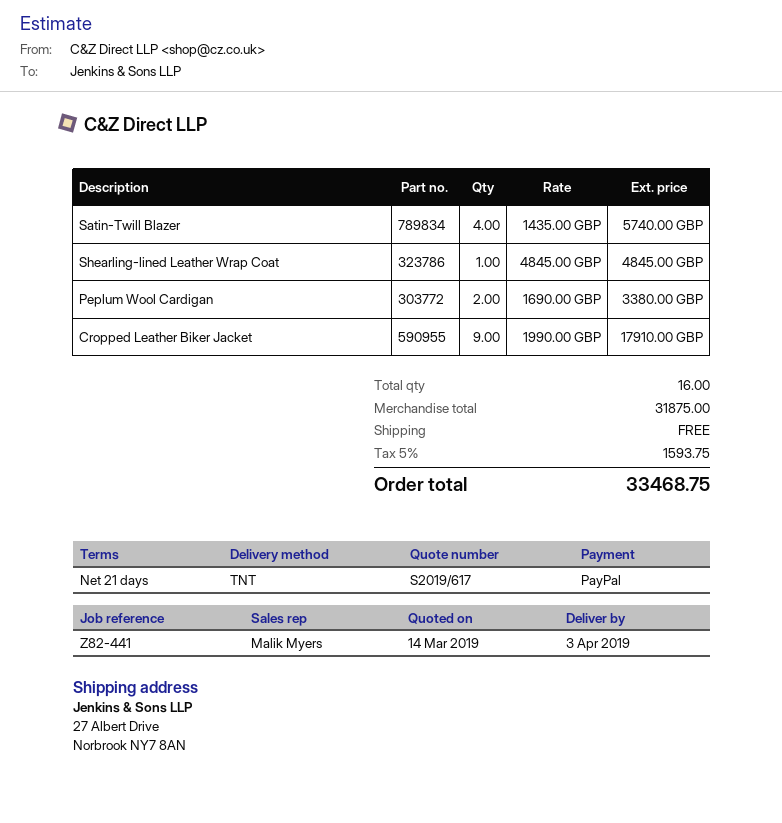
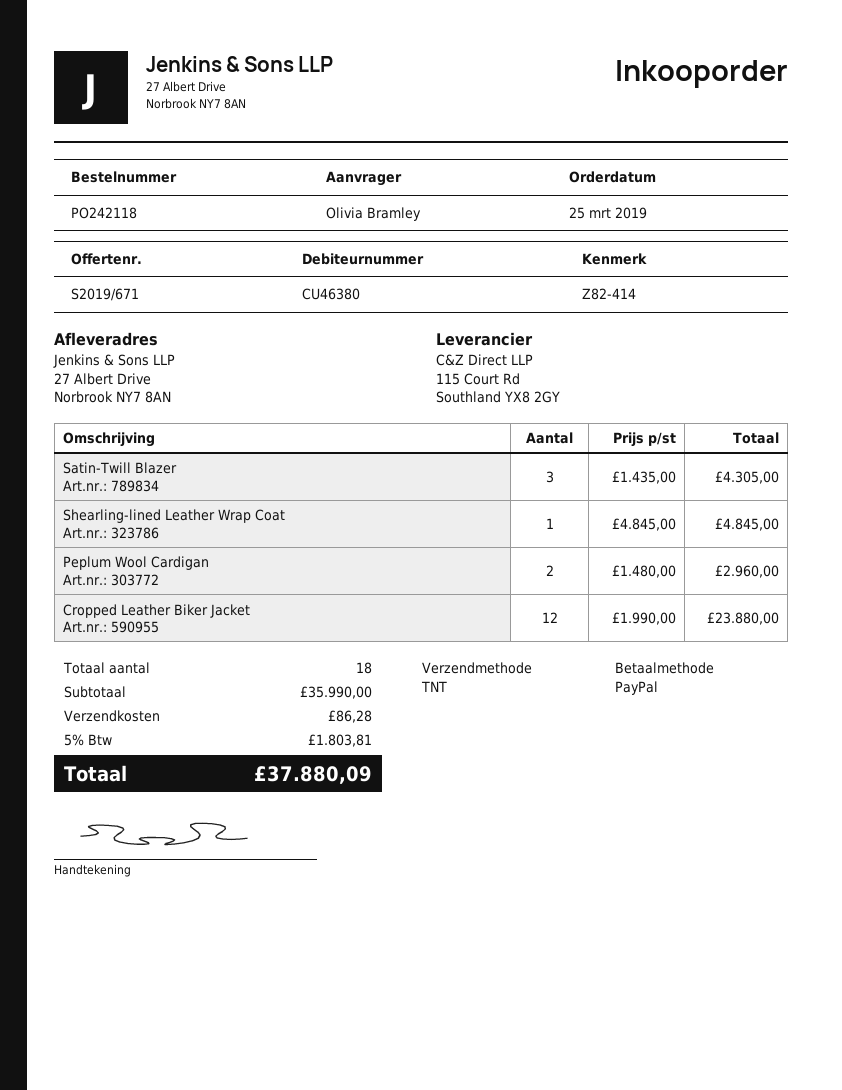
quote number: S2019/617 -> S2019/671
reference: Z82-441 -> Z82-414
Satin-Twill Blazer: 4 x 1435.00 = 5740.00 -> 3 x 1435.00 = 4305.00
Peplum Wool Cardigan: 2 x 1690.00 = 3380.00 -> 2 x 1480.00 = 2960.00
Cropped Leather Biker Jacket: 9 x 1990.00 = 17910.00 -> 12 x 1990.00 = 23880.00
total quantity: 16 -> 18
subtotal: 31875.00 -> 35990.00
shipping: 0.00 -> 86.28
tax: 5% = 1593.75 -> 5% = 1803.81
total: 33468.75 -> 37880.09

